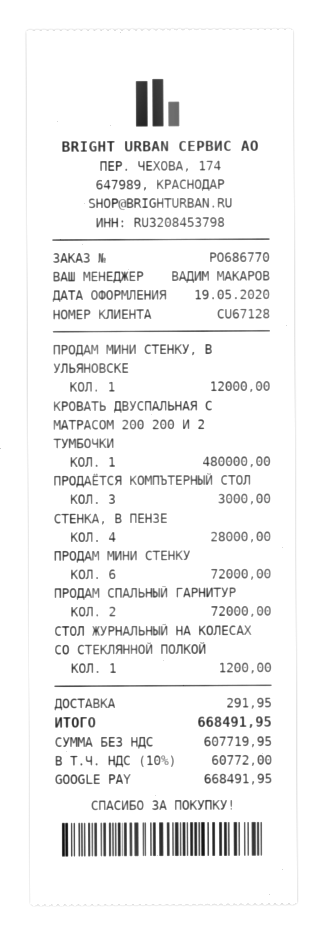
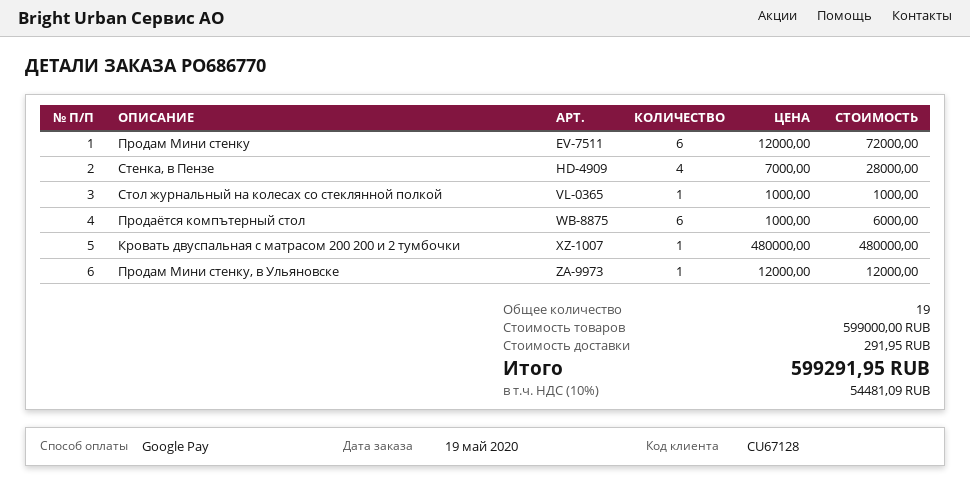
ПРОДАЁТСЯ КОМПЪТЕРНЫЙ СТОЛ: 3 for 3000.00 -> 6 for 6000.00
ПРОДАМ СПАЛЬНЫЙ ГАРНИТУР: 2 for 72000.00 -> none
СТОЛ ЖУРНАЛЬНЫЙ НА КОЛЕСАХ СО СТЕКЛЯННОЙ ПОЛКОЙ: 1 for 1200.00 -> 1 for 1000.00
tax: 10% = 60772.00 -> 10% = 54481.09
total: 668491.95 -> 599291.95

